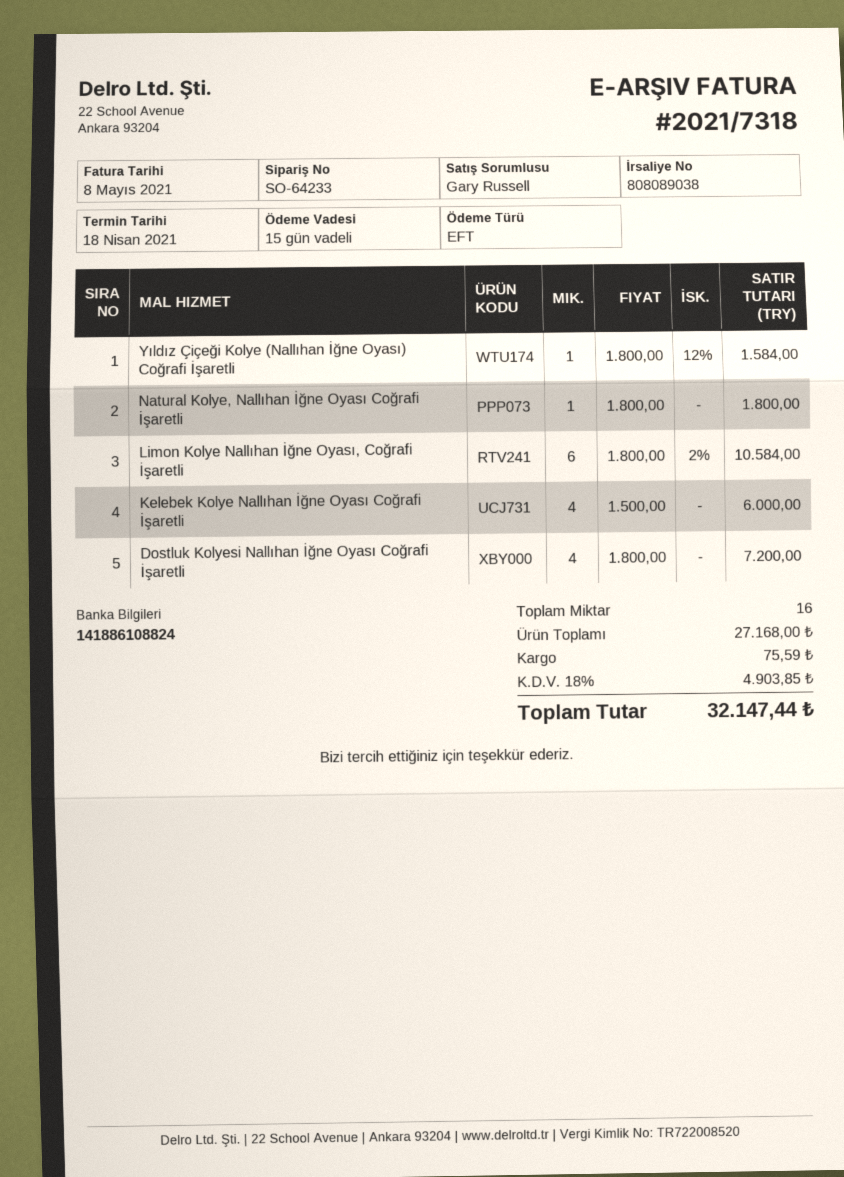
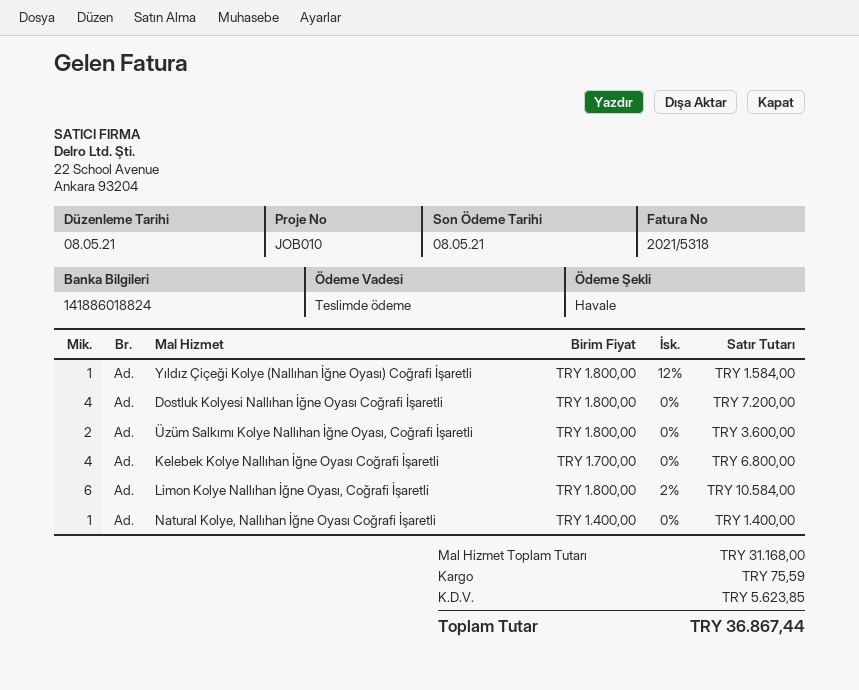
invoice number: 2021/7318 -> 2021/5318
payment terms: 15 days -> on receipt
bank account: 141886108824 -> 141886018824
Natural Kolye, Nallıhan İğne Oyası Coğrafi İşaretli: 1 x 1800.00 = 1800.00 -> 1 x 1400.00 = 1400.00
Kelebek Kolye Nallıhan İğne Oyası Coğrafi İşaretli: 4 x 1500.00 = 6000.00 -> 4 x 1700.00 = 6800.00
Üzüm Salkımı Kolye Nallıhan İğne Oyası, Coğrafi İşaretli: none -> 2 x 1800.00 = 3600.00
subtotal: 27168.00 -> 31168.00
tax: 4903.85 -> 5623.85
total: 32147.44 -> 36867.44

